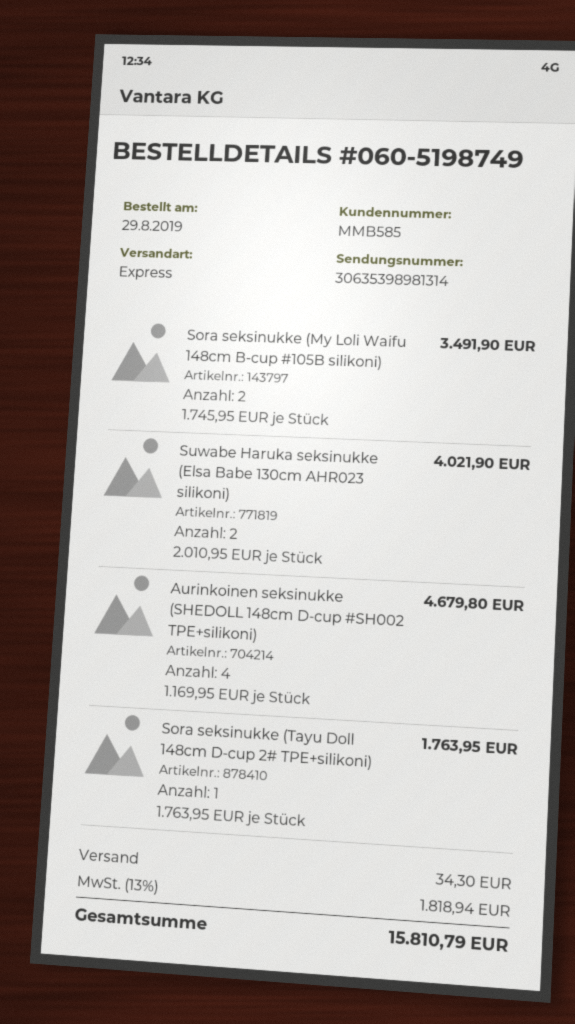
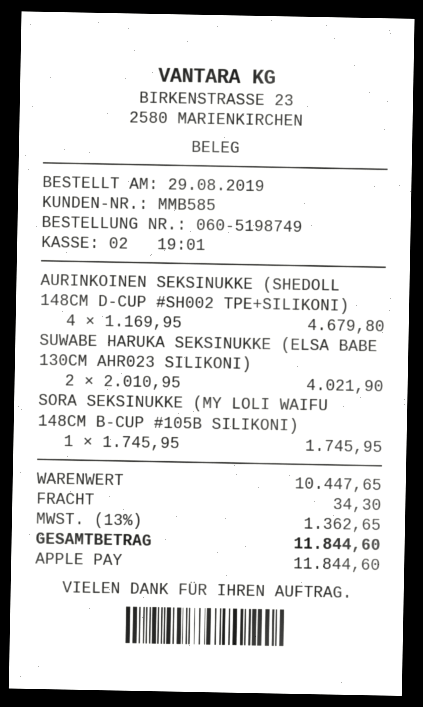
Sora seksinukke (My Loli Waifu 148cm B-cup #105B silikoni): 2 x 1745.95 = 3491.90 -> 1 x 1745.95 = 1745.95
Sora seksinukke (Tayu Doll 148cm D-cup 2# TPE+silikoni): 1 x 1763.95 = 1763.95 -> none
tax: 13% = 1818.94 -> 13% = 1362.65
total: 15810.79 -> 11844.60

